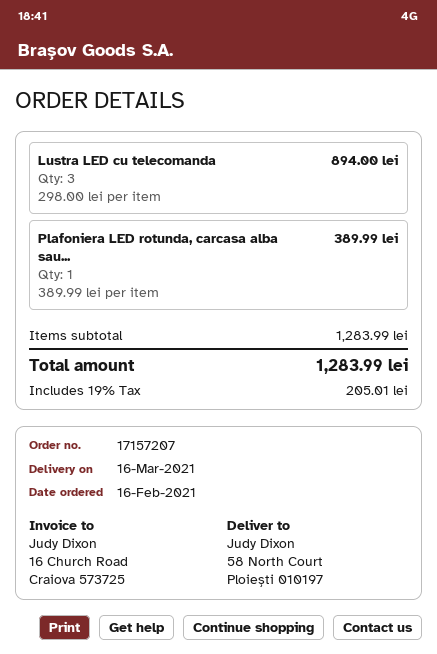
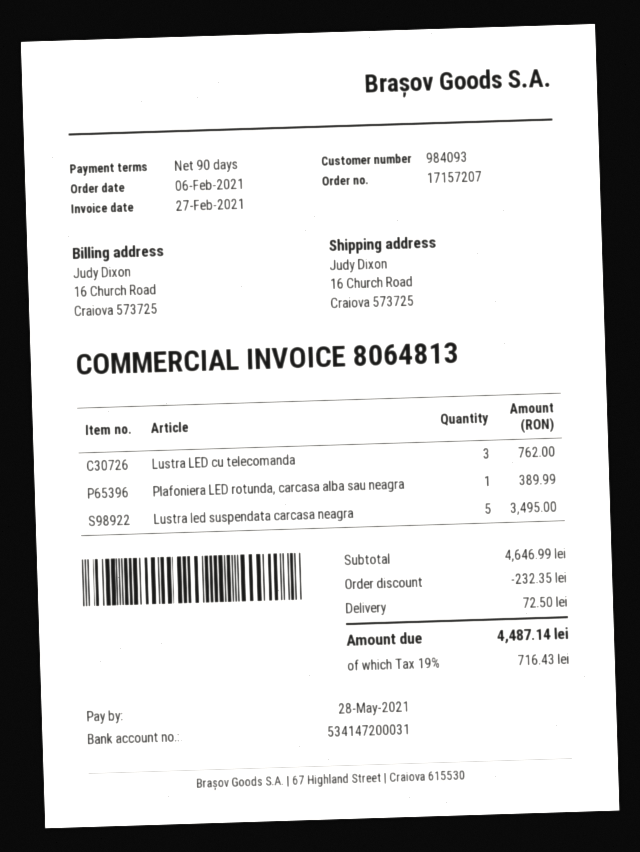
order date: 2021-02-16 -> 2021-02-06
ship to: 58 North Court, Ploiești 010197 -> 16 Church Road, Craiova 573725
Lustra LED cu telecomanda: 3 for 894.00 -> 3 for 762.00
Lustra led suspendata carcasa neagra: none -> 5 for 3495.00
subtotal: 1283.99 -> 4646.99
discount: none -> 232.35
shipping: none -> 72.50
tax: 19% = 205.01 -> 19% = 716.43
total: 1283.99 -> 4487.14

